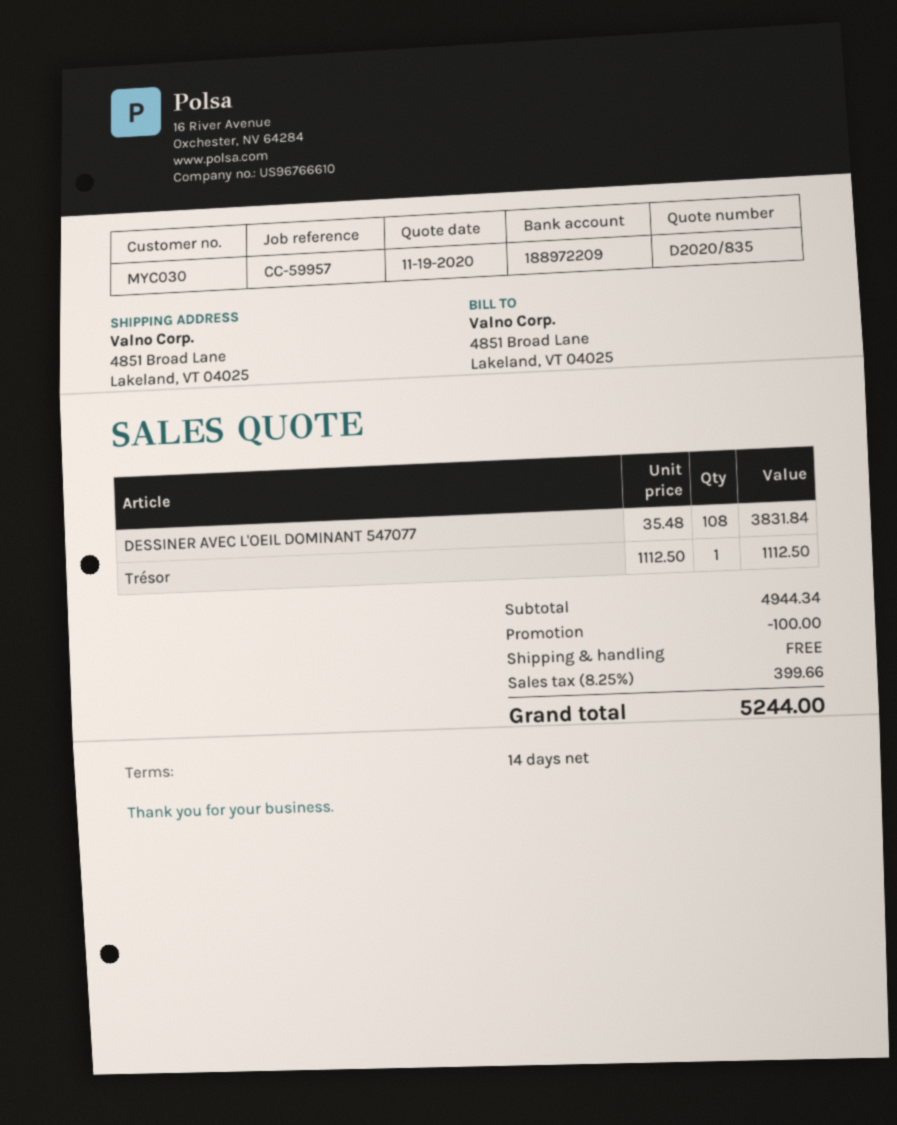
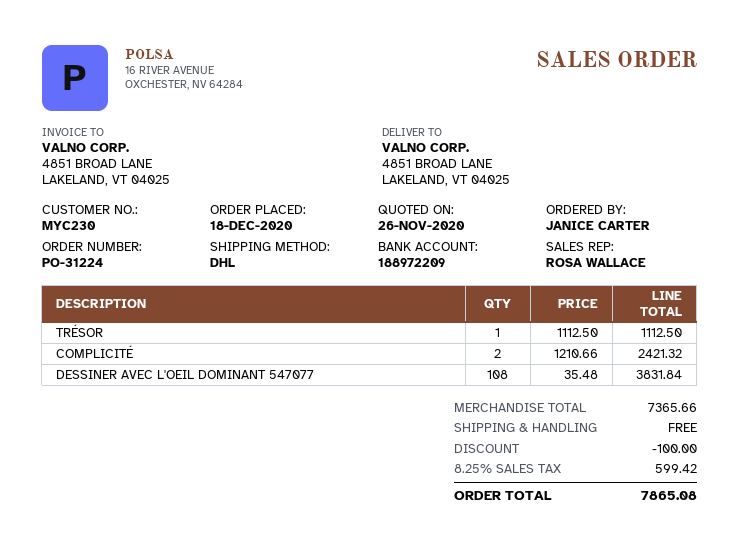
quote date: 2020-11-19 -> 2020-11-26
customer number: MYC030 -> MYC230
COMPLICITÉ: none -> 2 x 1210.66 = 2421.32
subtotal: 4944.34 -> 7365.66
tax: 8.25% = 399.66 -> 8.25% = 599.42
total: 5244.00 -> 7865.08

